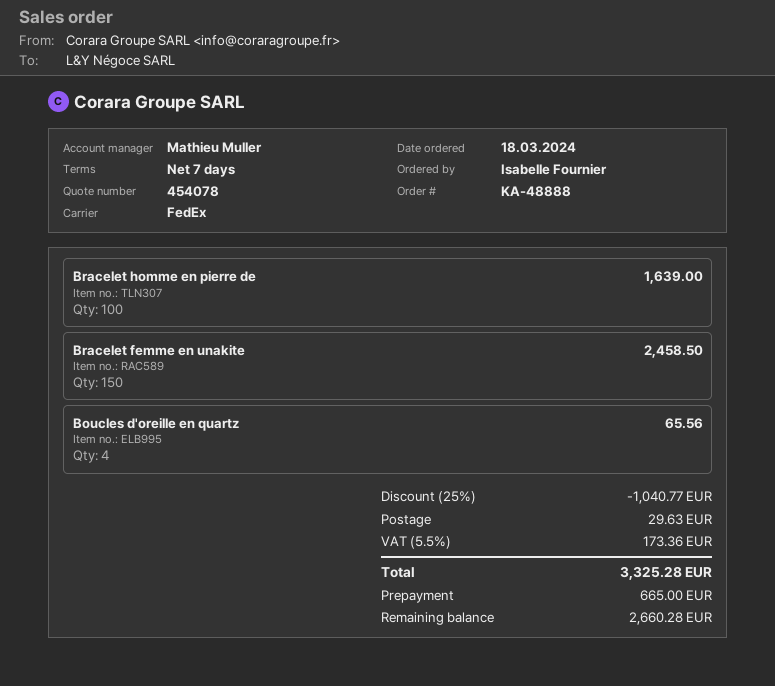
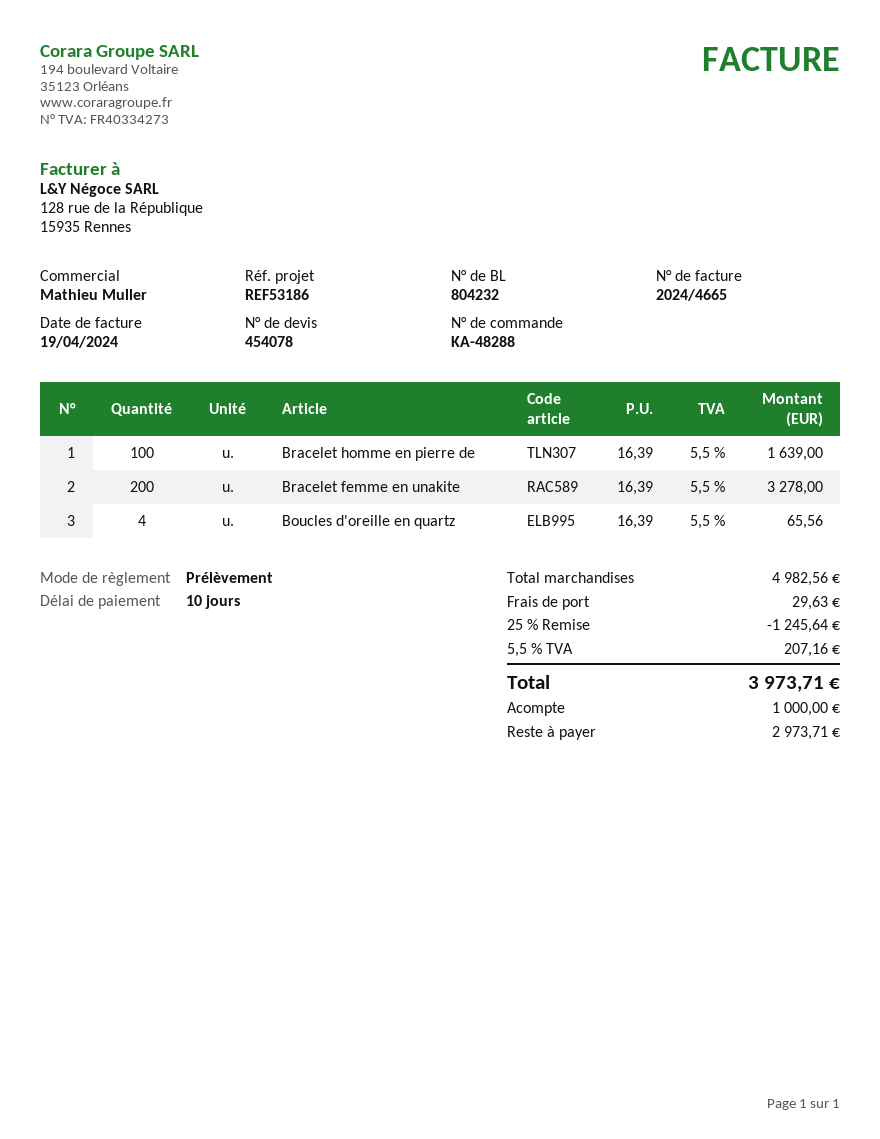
order number: KA-48888 -> KA-48288
payment terms: 7 days -> 10 days
Bracelet femme en unakite: 150 for 2458.50 -> 200 for 3278.00
discount: 25% = 1040.77 -> 25% = 1245.64
tax: 5.5% = 173.36 -> 5.5% = 207.16
total: 3325.28 -> 3973.71
deposit: 665.00 -> 1000.00
balance: 2660.28 -> 2973.71

